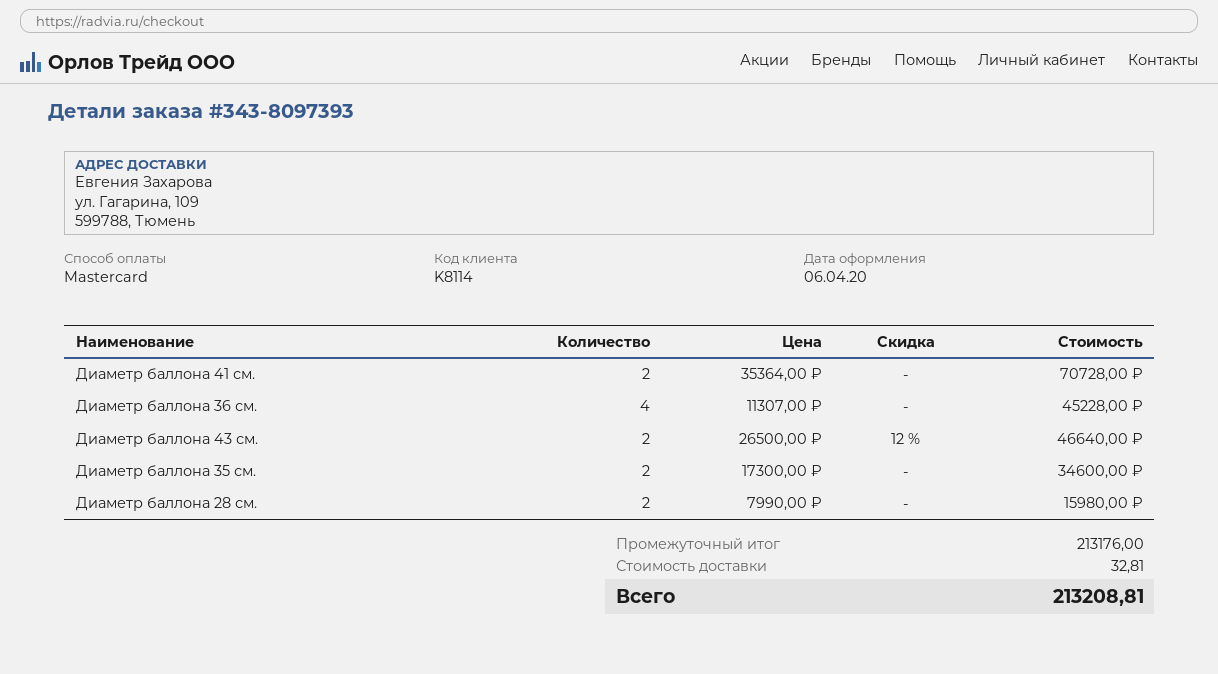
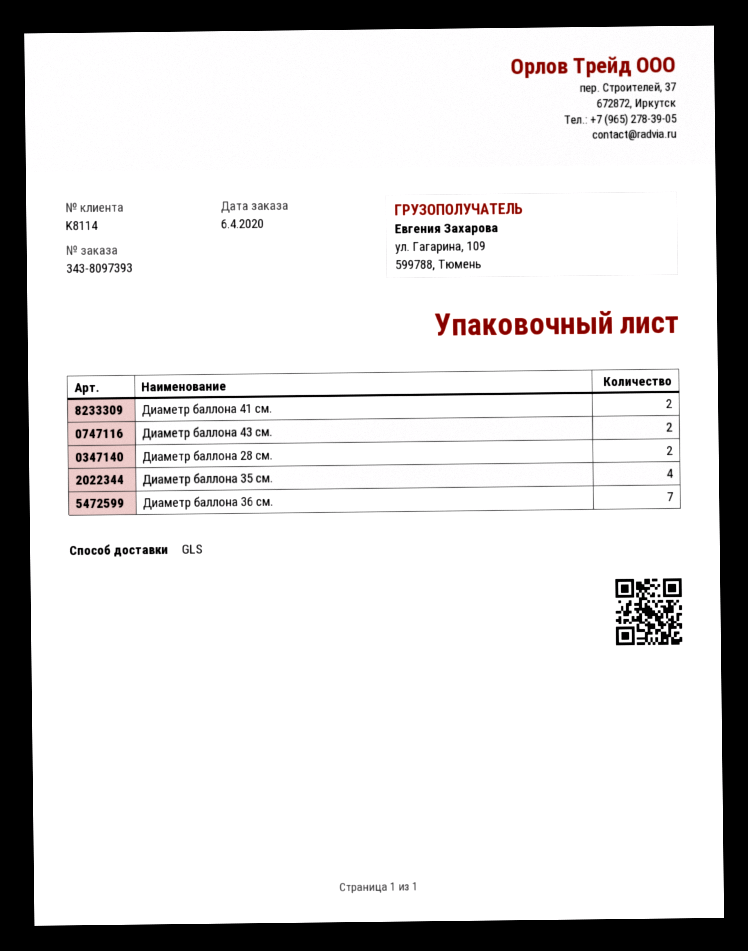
Диаметр баллона 36 см.: 4 -> 7
Диаметр баллона 35 см.: 2 -> 4

